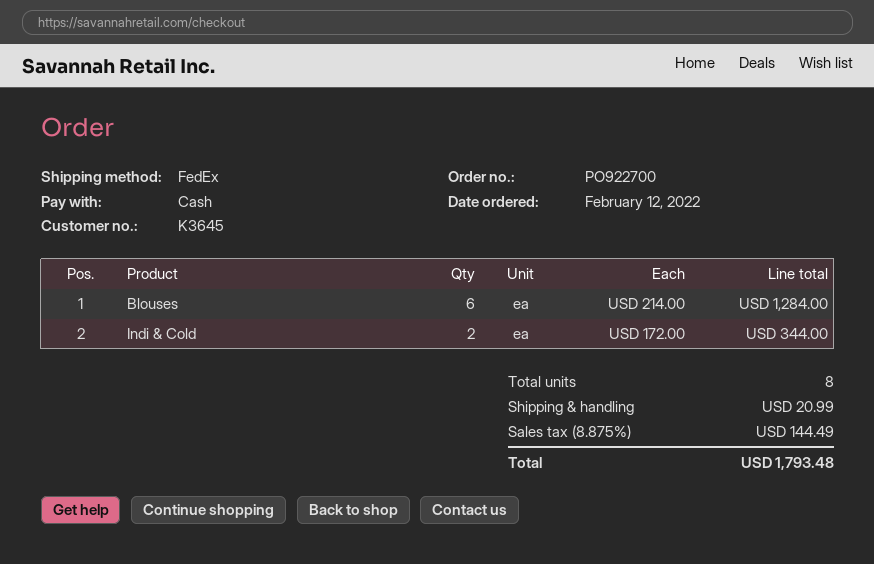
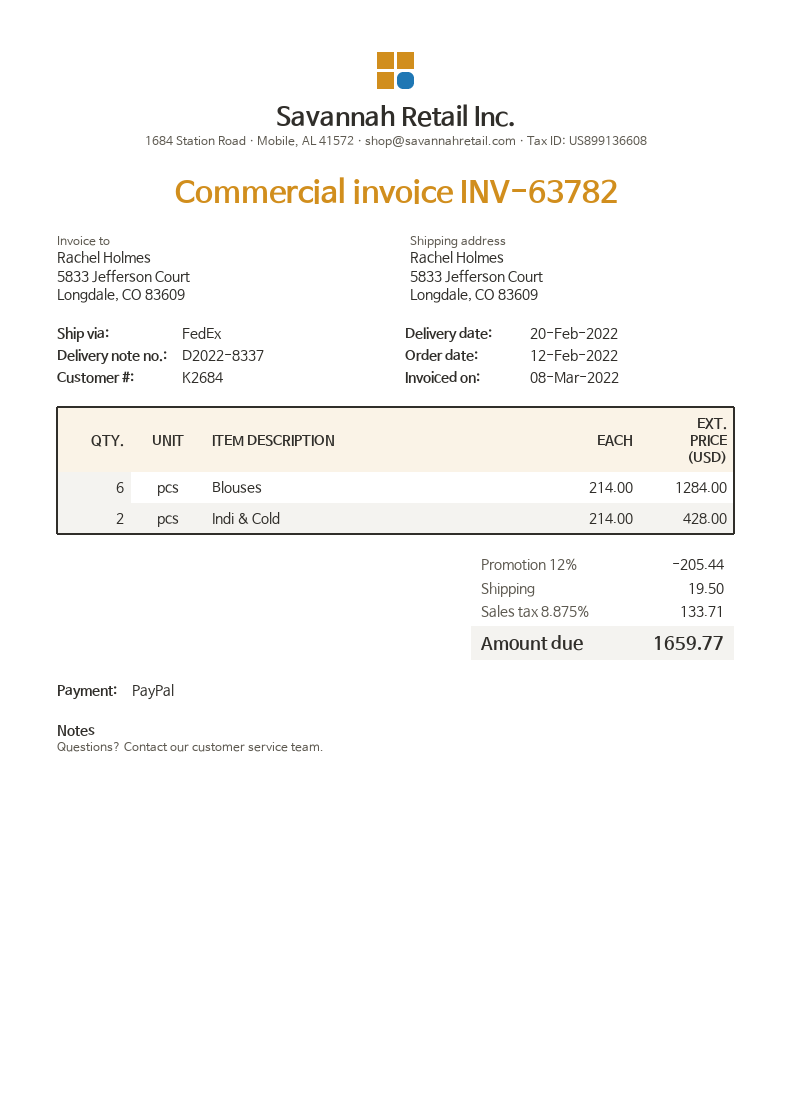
customer number: K3645 -> K2684
payment method: cash -> PayPal
Indi & Cold: 2 x 172.00 = 344.00 -> 2 x 214.00 = 428.00
discount: none -> 12% = 205.44
shipping: 20.99 -> 19.50
tax: 8.875% = 144.49 -> 8.875% = 133.71
total: 1793.48 -> 1659.77

